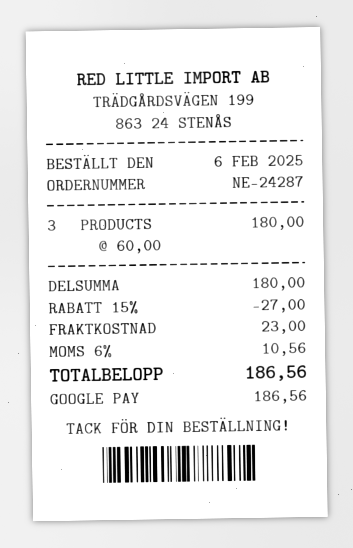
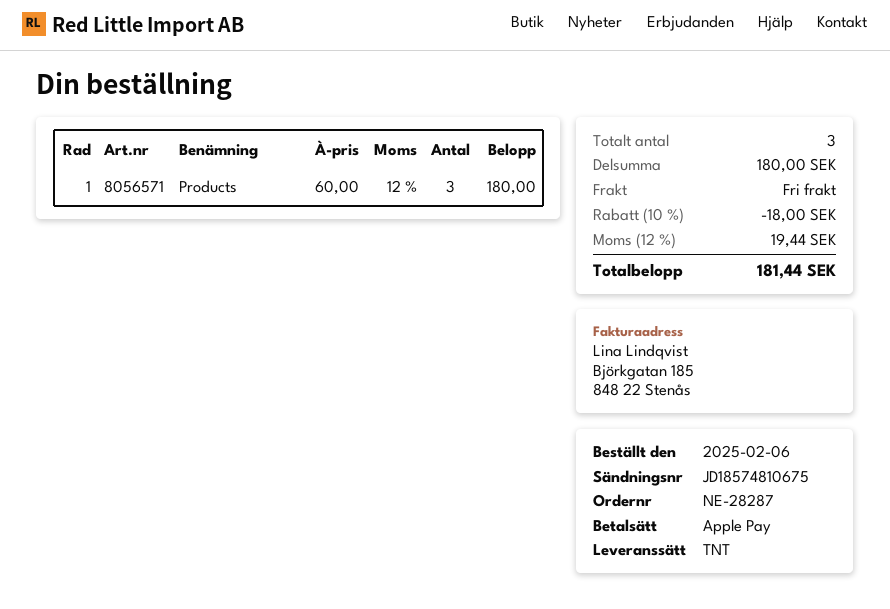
order number: NE-24287 -> NE-28287
payment method: Google Pay -> Apple Pay
discount: 15% = 27.00 -> 10% = 18.00
shipping: 23.00 -> 0.00
tax: 6% = 10.56 -> 12% = 19.44
total: 186.56 -> 181.44

